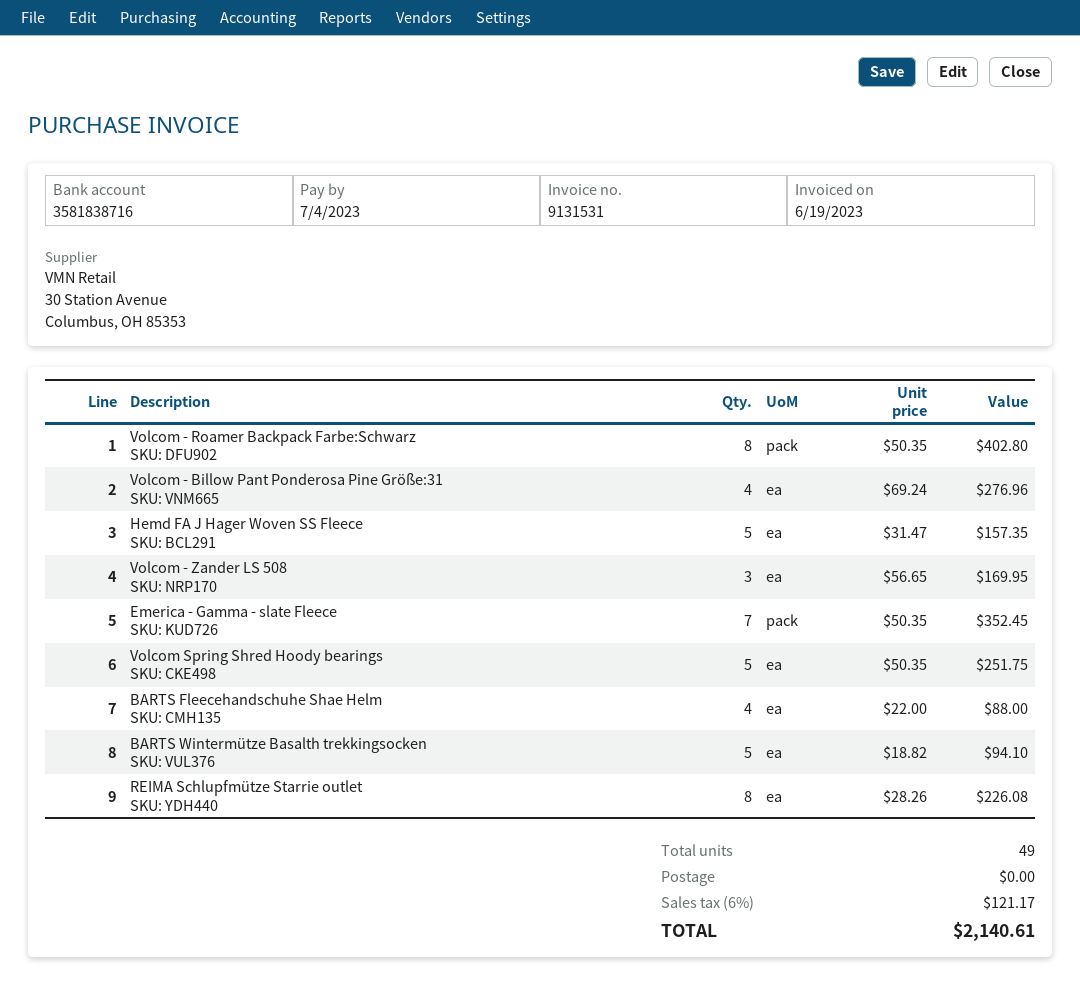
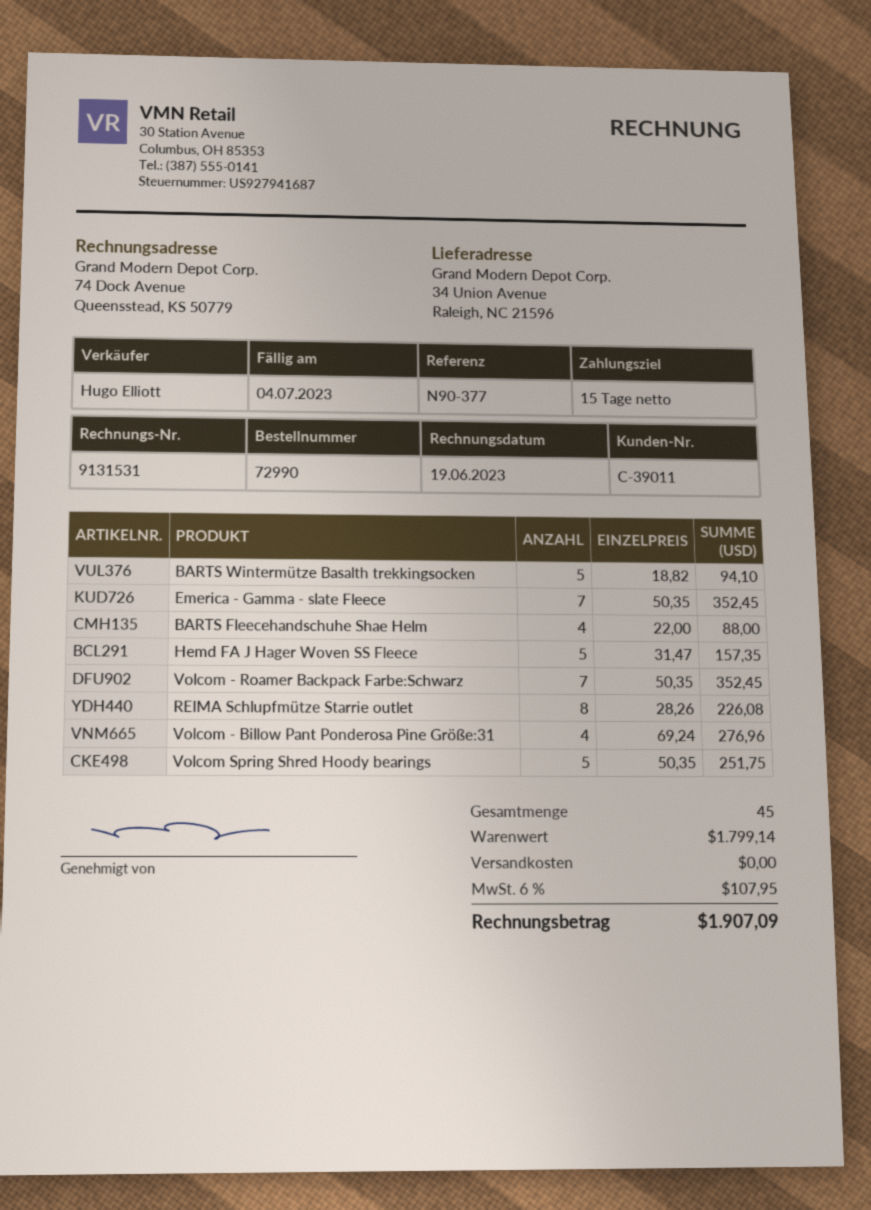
Volcom - Roamer Backpack Farbe:Schwarz: 8 x 50.35 = 402.80 -> 7 x 50.35 = 352.45
Volcom - Zander LS 508: 3 x 56.65 = 169.95 -> none
total quantity: 49 -> 45
tax: 6% = 121.17 -> 6% = 107.95
total: 2140.61 -> 1907.09

